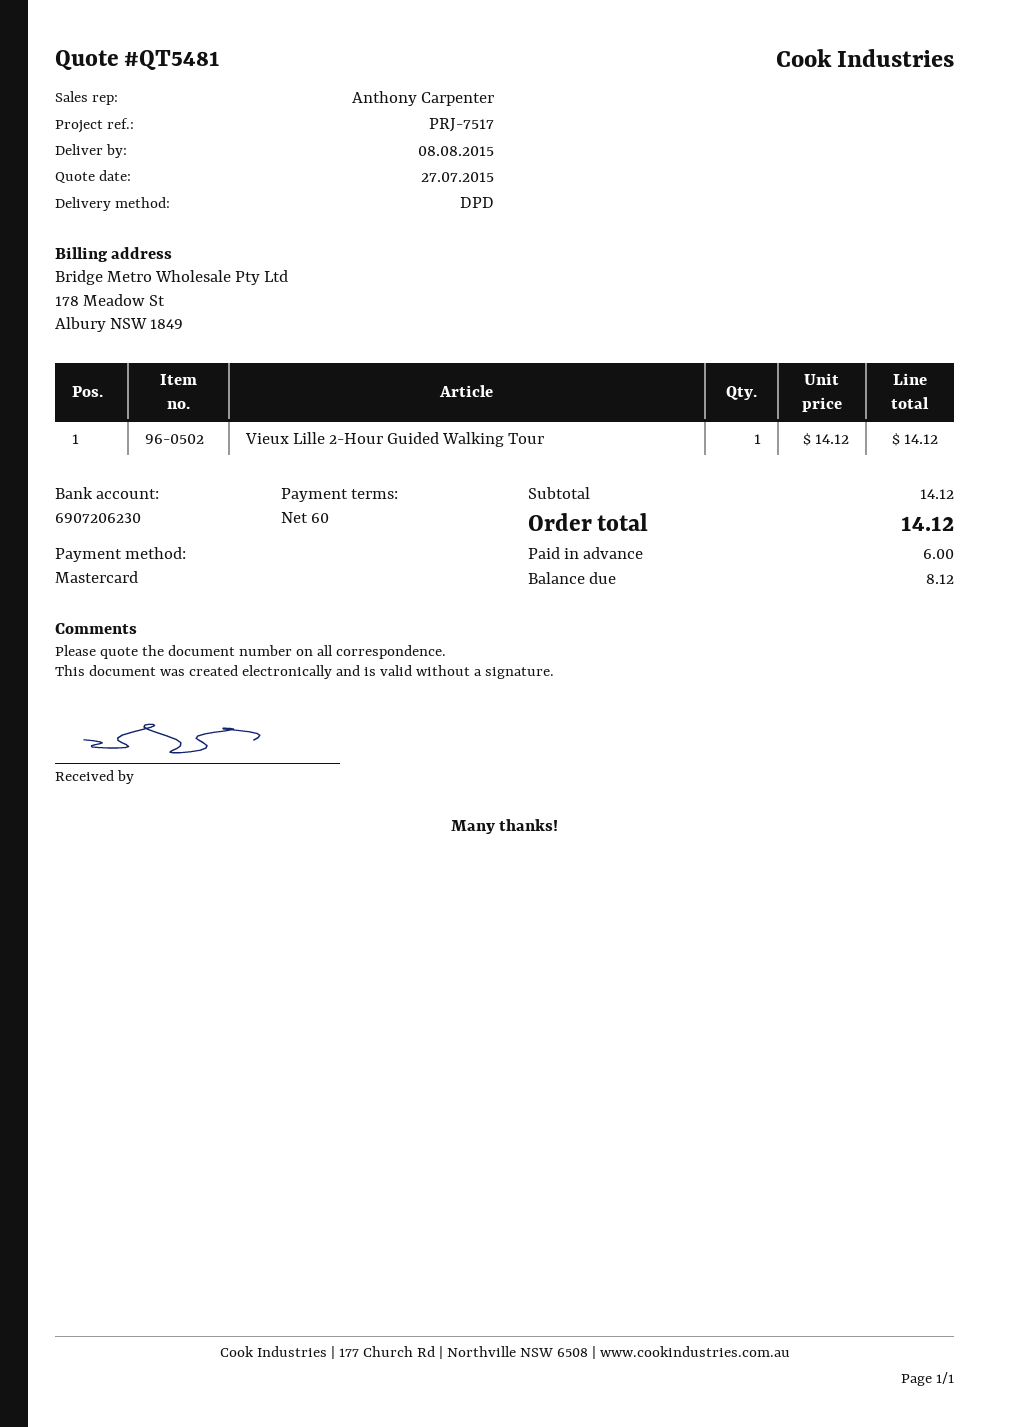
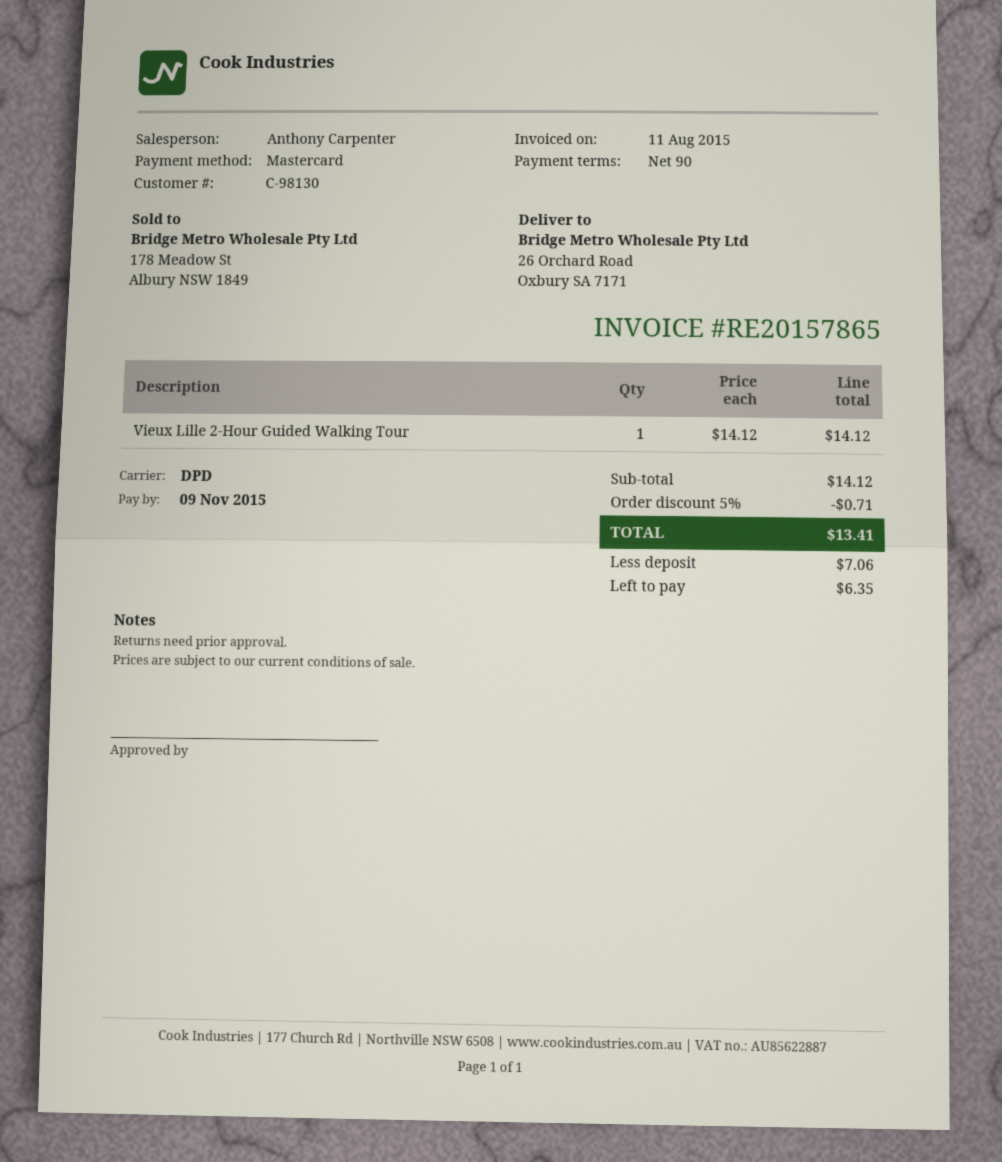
payment terms: 60 days -> 90 days
discount: none -> 5% = 0.71
total: 14.12 -> 13.41
deposit: 6.00 -> 7.06
balance: 8.12 -> 6.35

